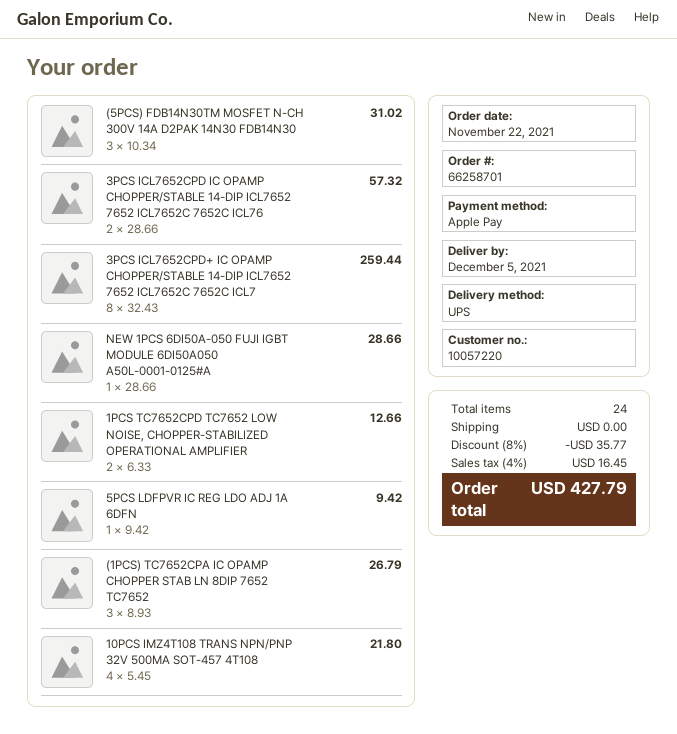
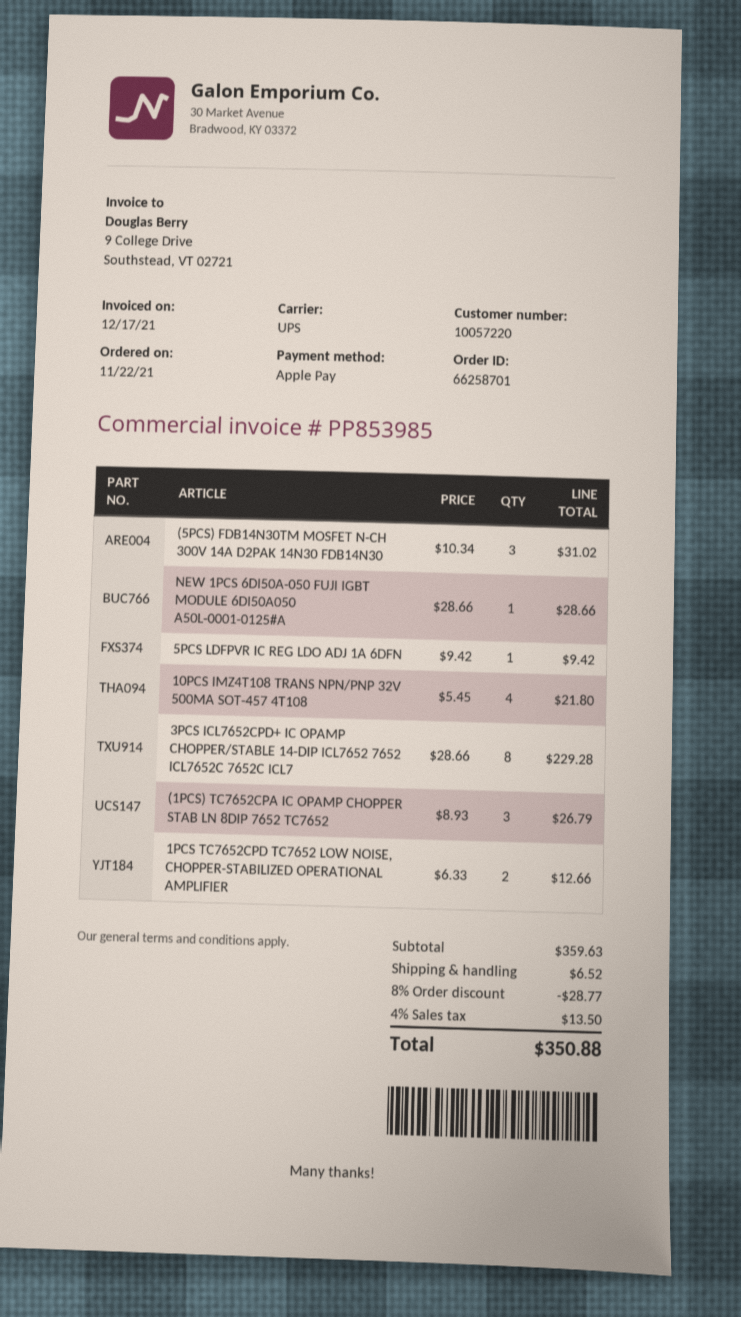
3PCS ICL7652CPD IC OPAMP CHOPPER/STABLE 14-DIP ICL7652 7652 ICL7652C 7652C ICL76: 2 x 28.66 = 57.32 -> none
3PCS ICL7652CPD+ IC OPAMP CHOPPER/STABLE 14-DIP ICL7652 7652 ICL7652C 7652C ICL7: 8 x 32.43 = 259.44 -> 8 x 28.66 = 229.28
discount: 8% = 35.77 -> 8% = 28.77
shipping: 0.00 -> 6.52
tax: 4% = 16.45 -> 4% = 13.50
total: 427.79 -> 350.88

